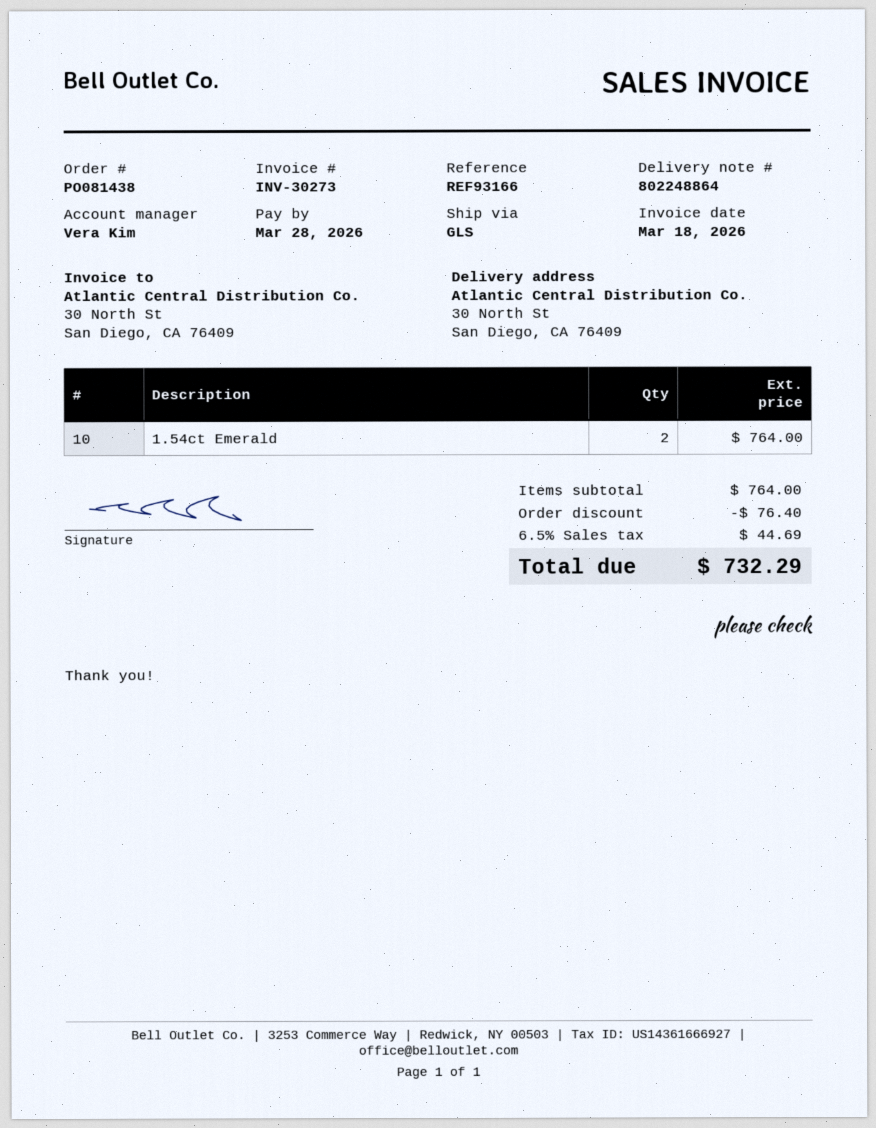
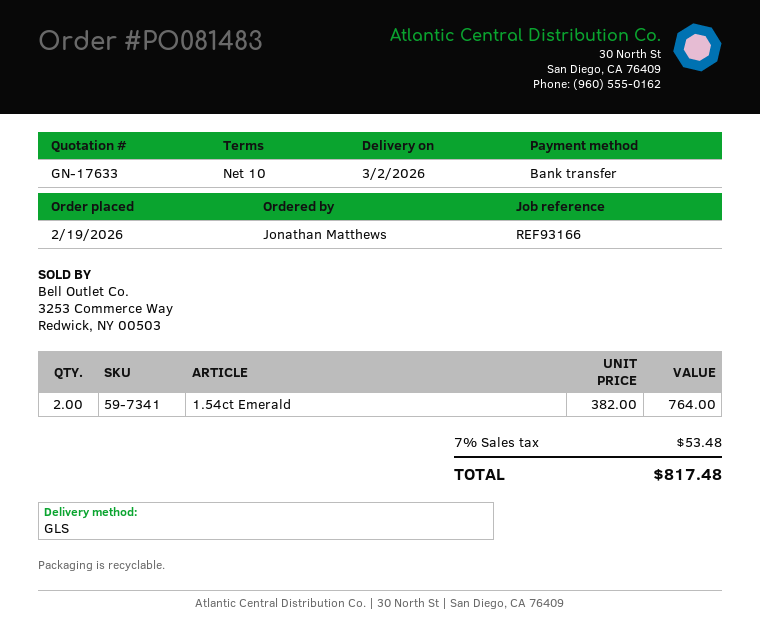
order number: PO081438 -> PO081483
discount: 76.40 -> none
tax: 6.5% = 44.69 -> 7% = 53.48
total: 732.29 -> 817.48

